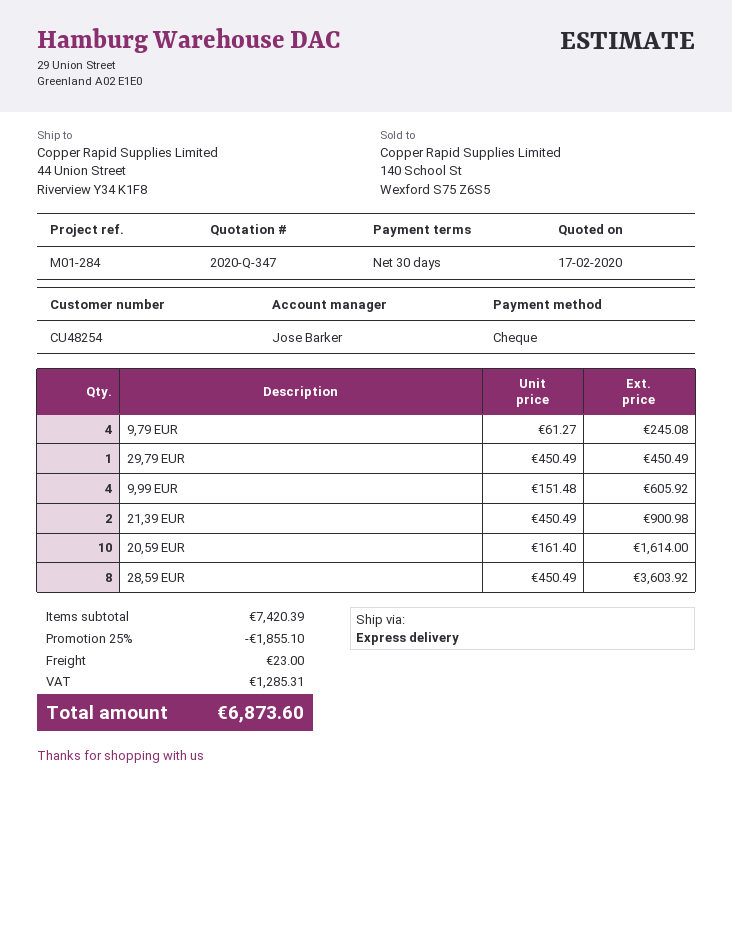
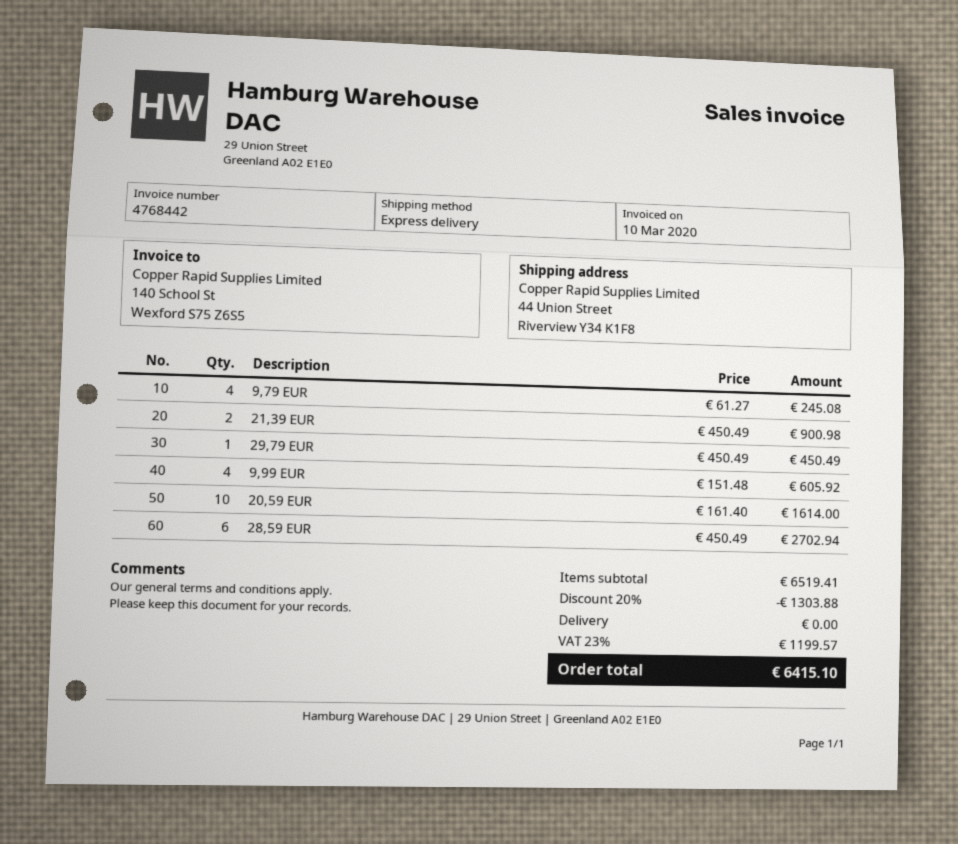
28,59 EUR: 8 x 450.49 = 3603.92 -> 6 x 450.49 = 2702.94
subtotal: 7420.39 -> 6519.41
discount: 25% = 1855.10 -> 20% = 1303.88
shipping: 23.00 -> 0.00
tax: 1285.31 -> 1199.57
total: 6873.60 -> 6415.10

